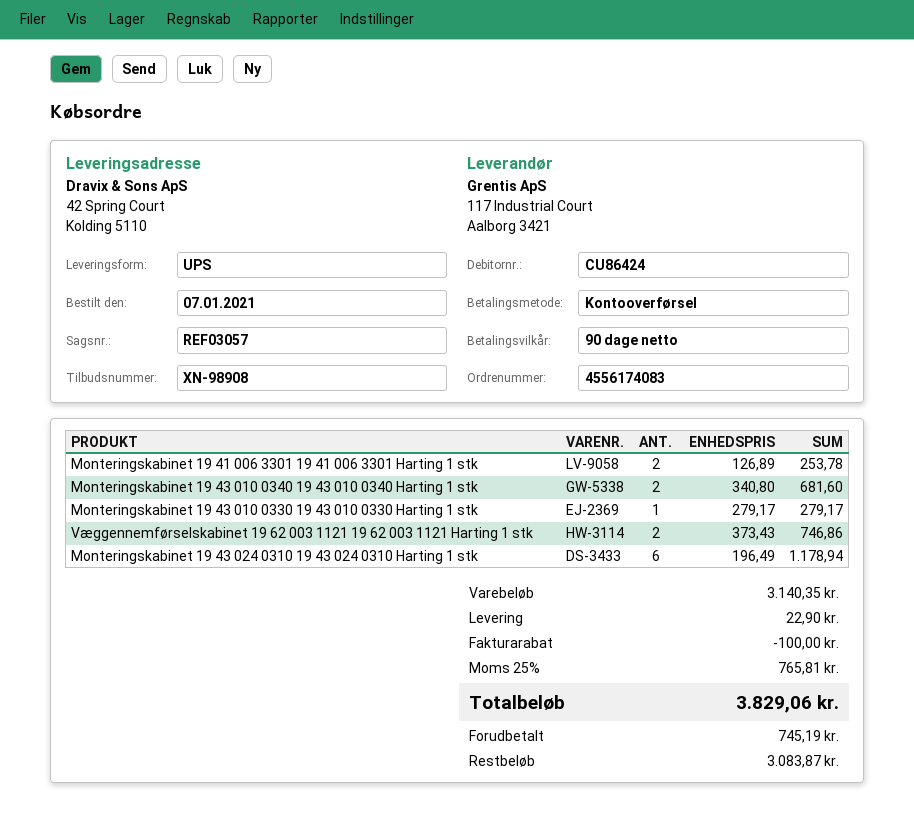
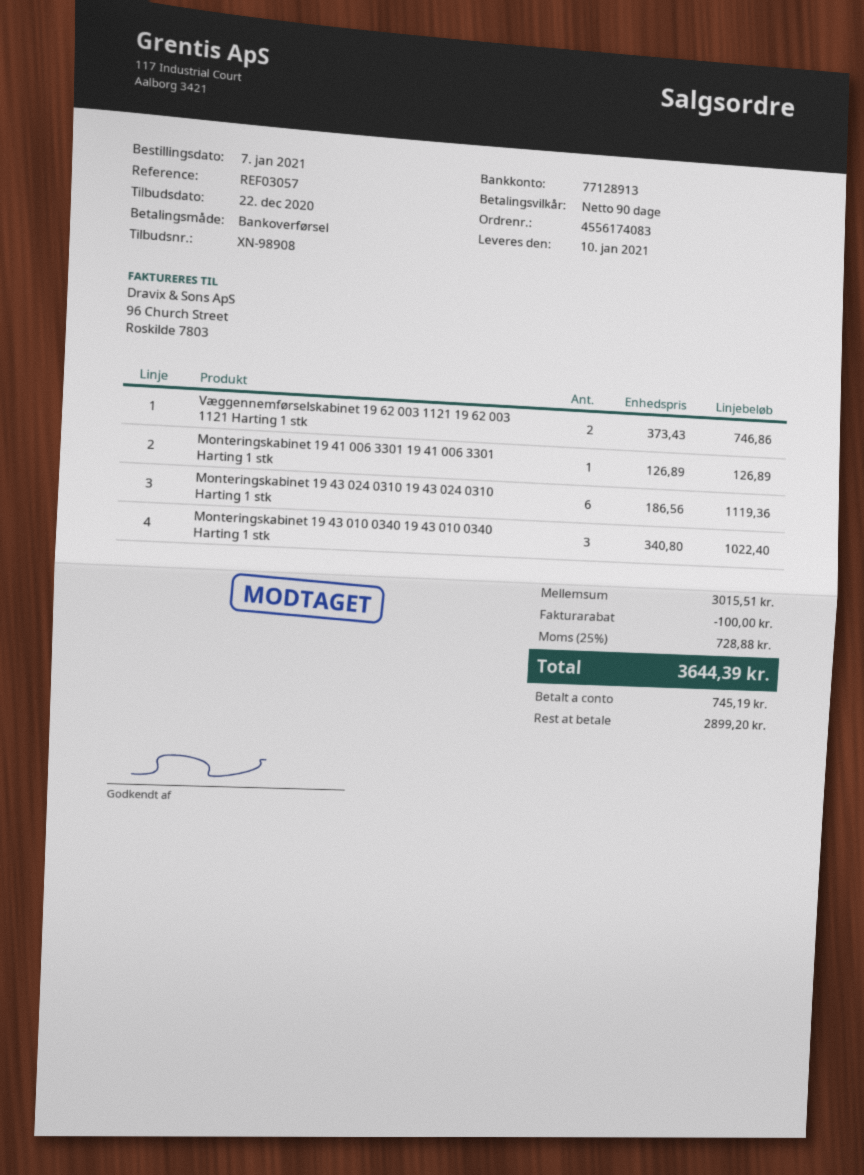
Monteringskabinet 19 41 006 3301 19 41 006 3301 Harting 1 stk: 2 x 126.89 = 253.78 -> 1 x 126.89 = 126.89
Monteringskabinet 19 43 010 0340 19 43 010 0340 Harting 1 stk: 2 x 340.80 = 681.60 -> 3 x 340.80 = 1022.40
Monteringskabinet 19 43 010 0330 19 43 010 0330 Harting 1 stk: 1 x 279.17 = 279.17 -> none
Monteringskabinet 19 43 024 0310 19 43 024 0310 Harting 1 stk: 6 x 196.49 = 1178.94 -> 6 x 186.56 = 1119.36
subtotal: 3140.35 -> 3015.51
shipping: 22.90 -> none
tax: 25% = 765.81 -> 25% = 728.88
total: 3829.06 -> 3644.39
balance: 3083.87 -> 2899.20

